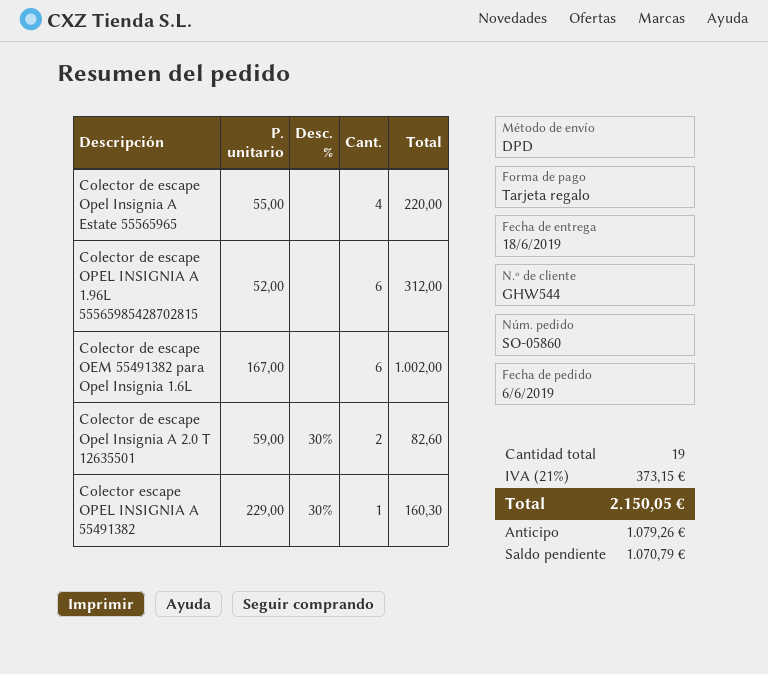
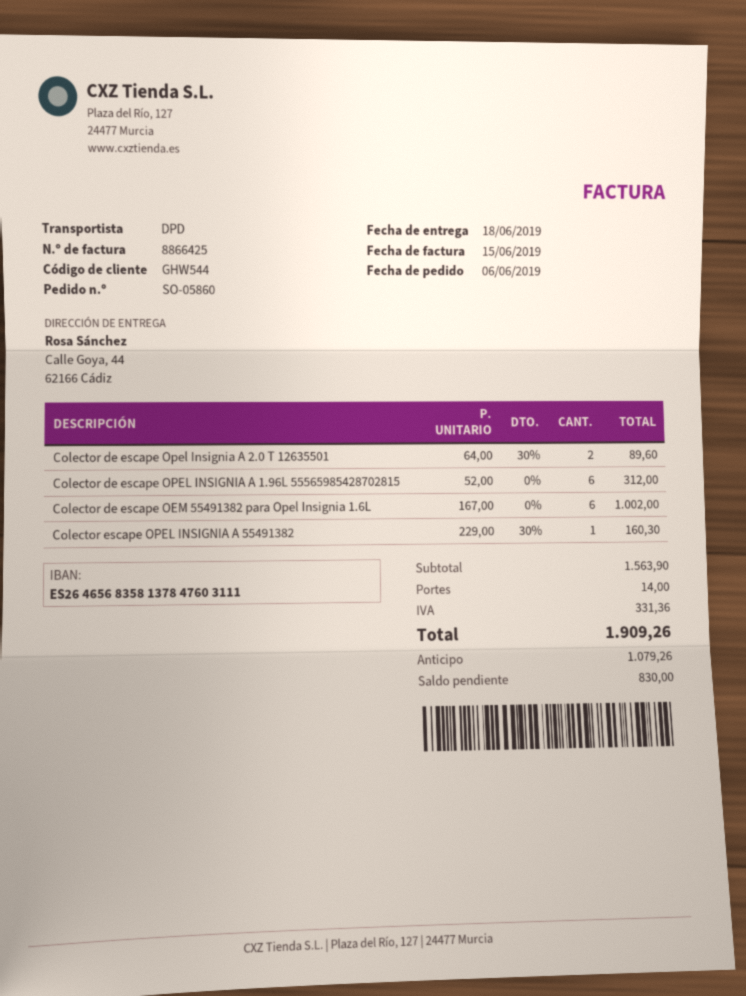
Colector de escape Opel Insignia A Estate 55565965: 4 x 55.00 = 220.00 -> none
Colector de escape Opel Insignia A 2.0 T 12635501: 2 x 59.00 - 30% = 82.60 -> 2 x 64.00 - 30% = 89.60
shipping: none -> 14.00
tax: 373.15 -> 331.36
total: 2150.05 -> 1909.26
balance: 1070.79 -> 830.00

